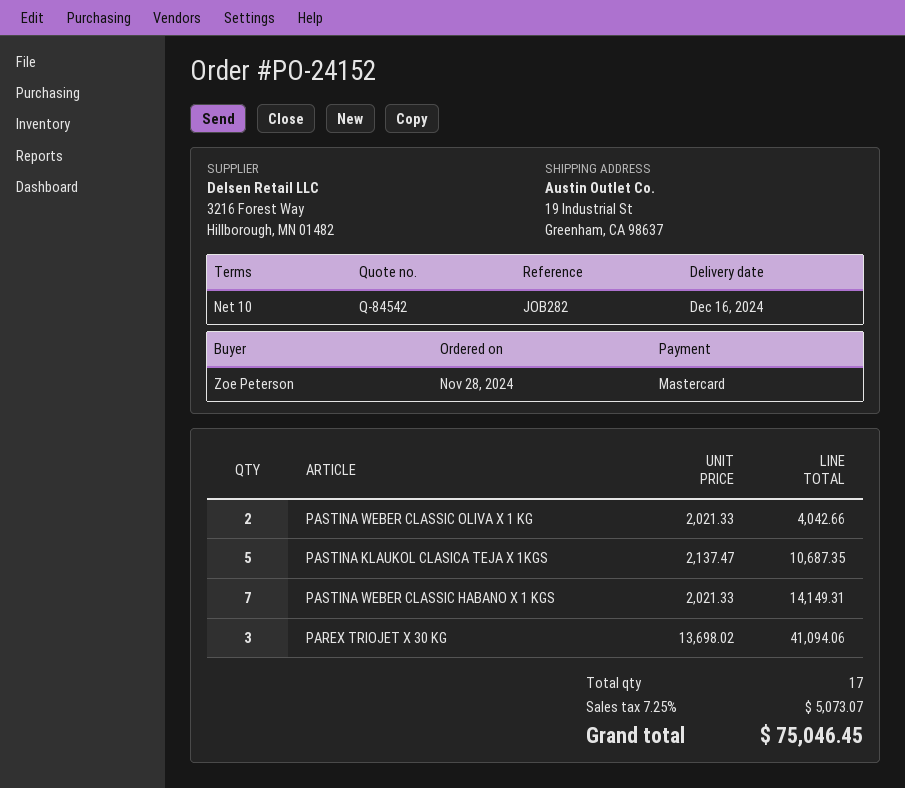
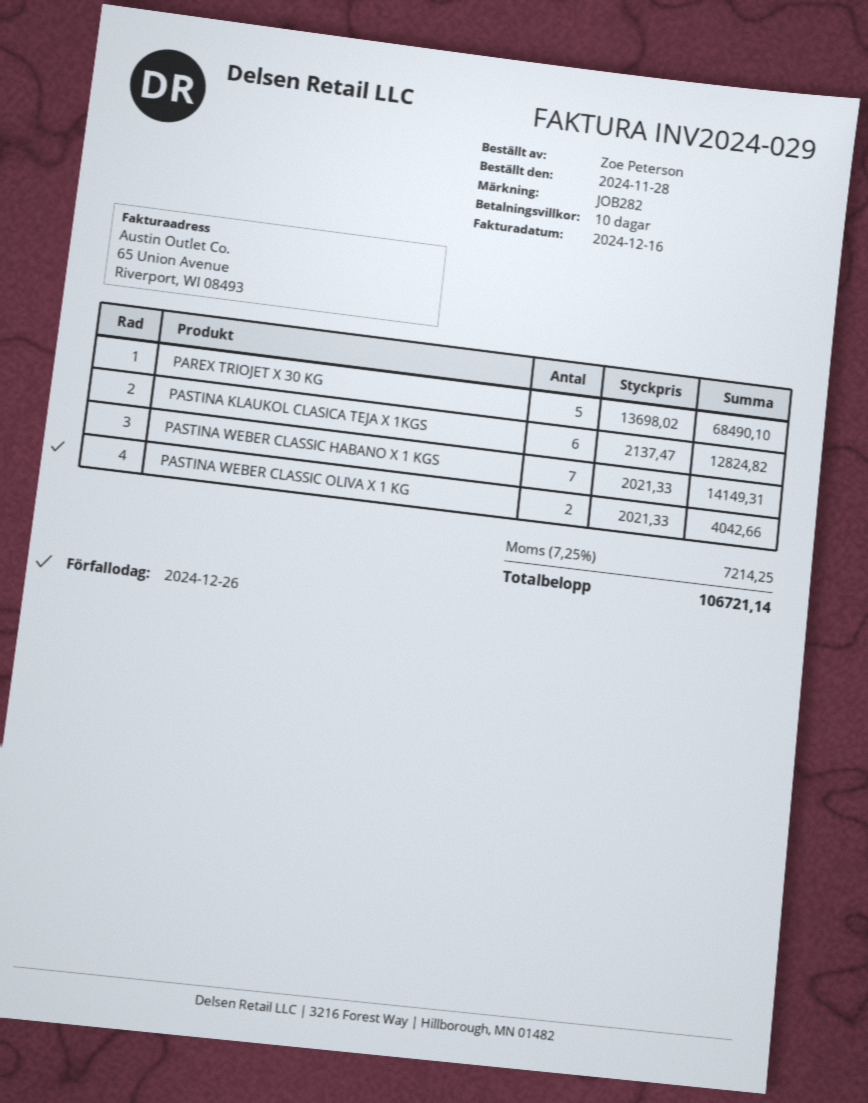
PASTINA KLAUKOL CLASICA TEJA X 1KGS: 5 x 2137.47 = 10687.35 -> 6 x 2137.47 = 12824.82
PAREX TRIOJET X 30 KG: 3 x 13698.02 = 41094.06 -> 5 x 13698.02 = 68490.10
tax: 7.25% = 5073.07 -> 7.25% = 7214.25
total: 75046.45 -> 106721.14

